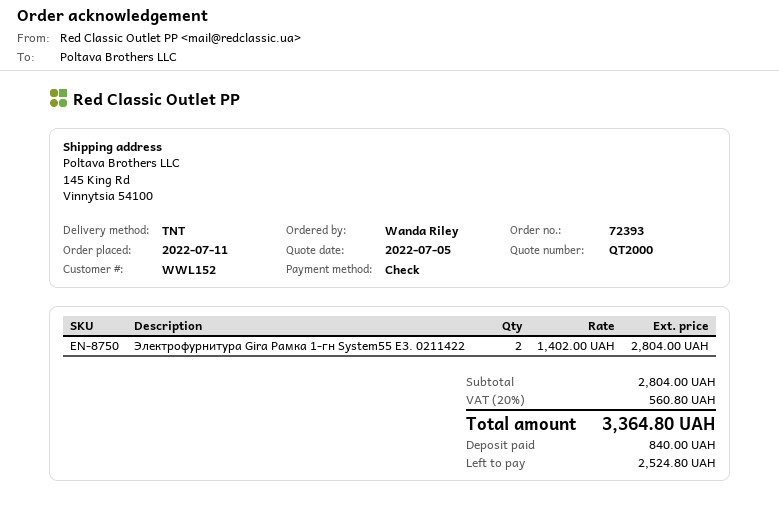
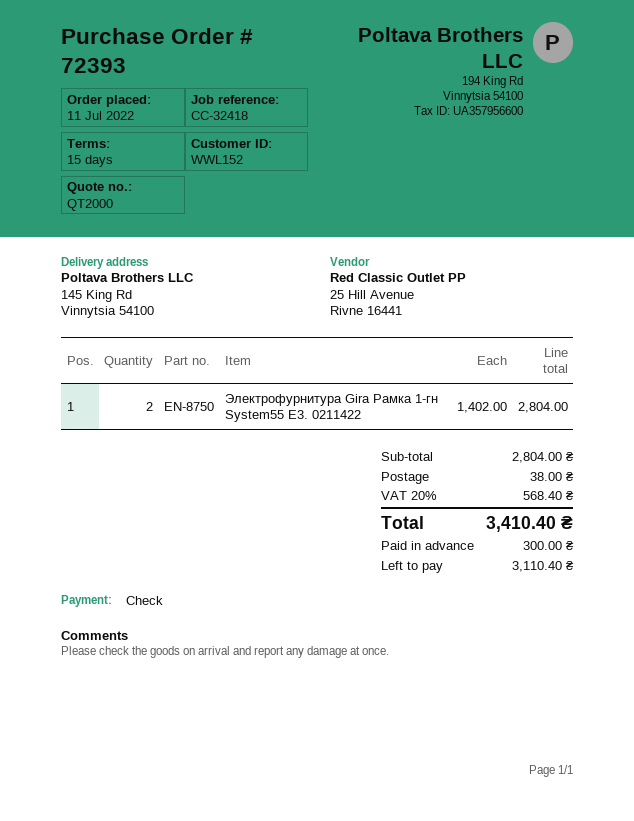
shipping: none -> 38.00
tax: 20% = 560.80 -> 20% = 568.40
total: 3364.80 -> 3410.40
deposit: 840.00 -> 300.00
balance: 2524.80 -> 3110.40

